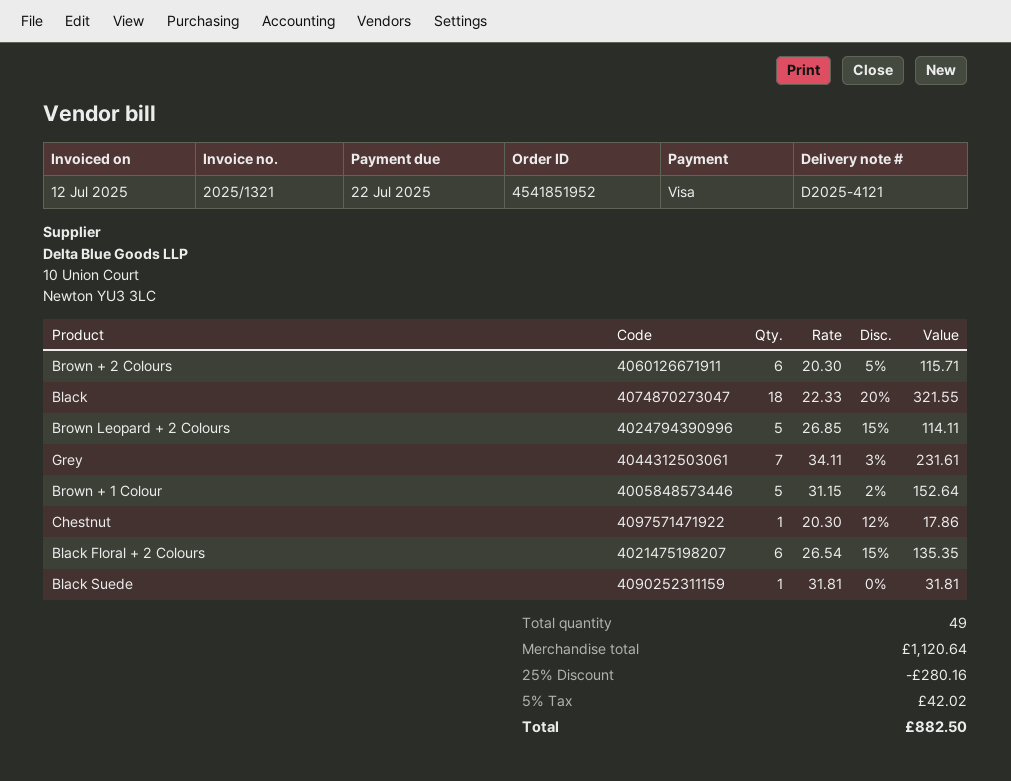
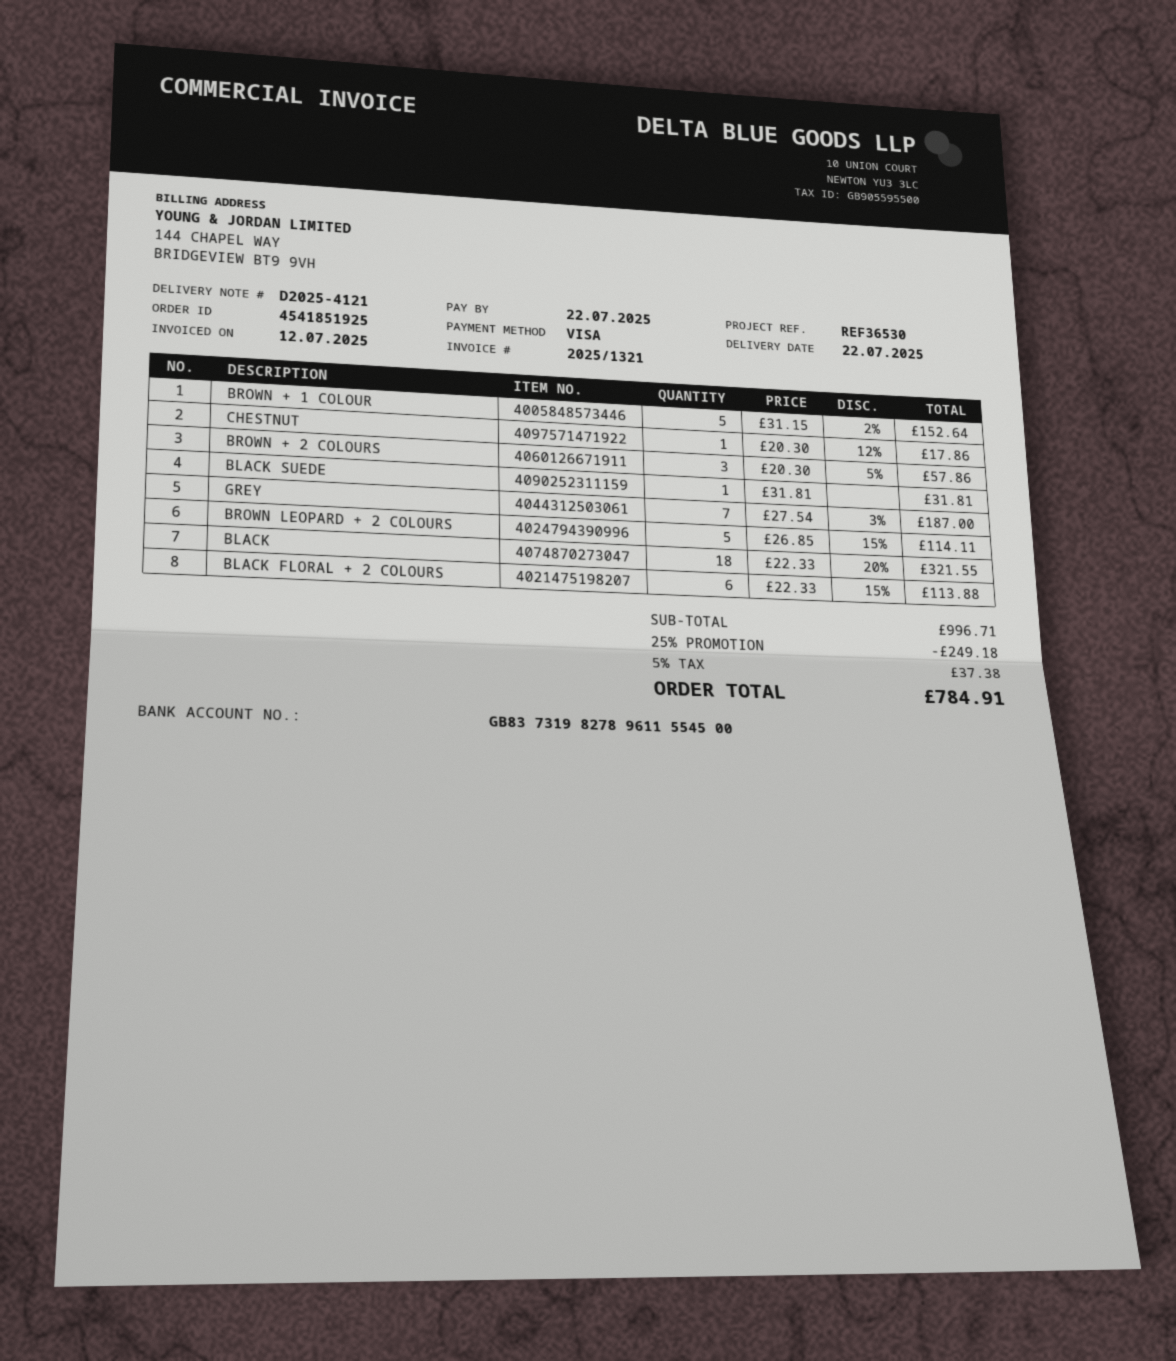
order number: 4541851952 -> 4541851925
Brown + 2 Colours: 6 x 20.30 - 5% = 115.71 -> 3 x 20.30 - 5% = 57.86
Grey: 7 x 34.11 - 3% = 231.61 -> 7 x 27.54 - 3% = 187.00
Black Floral + 2 Colours: 6 x 26.54 - 15% = 135.35 -> 6 x 22.33 - 15% = 113.88
subtotal: 1120.64 -> 996.71
discount: 25% = 280.16 -> 25% = 249.18
tax: 5% = 42.02 -> 5% = 37.38
total: 882.50 -> 784.91

